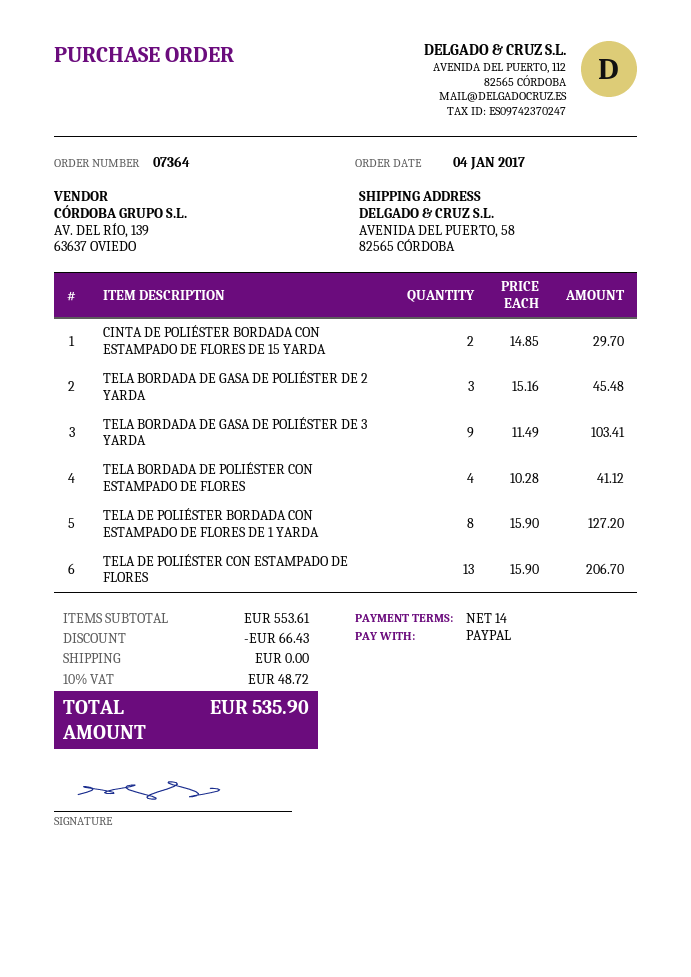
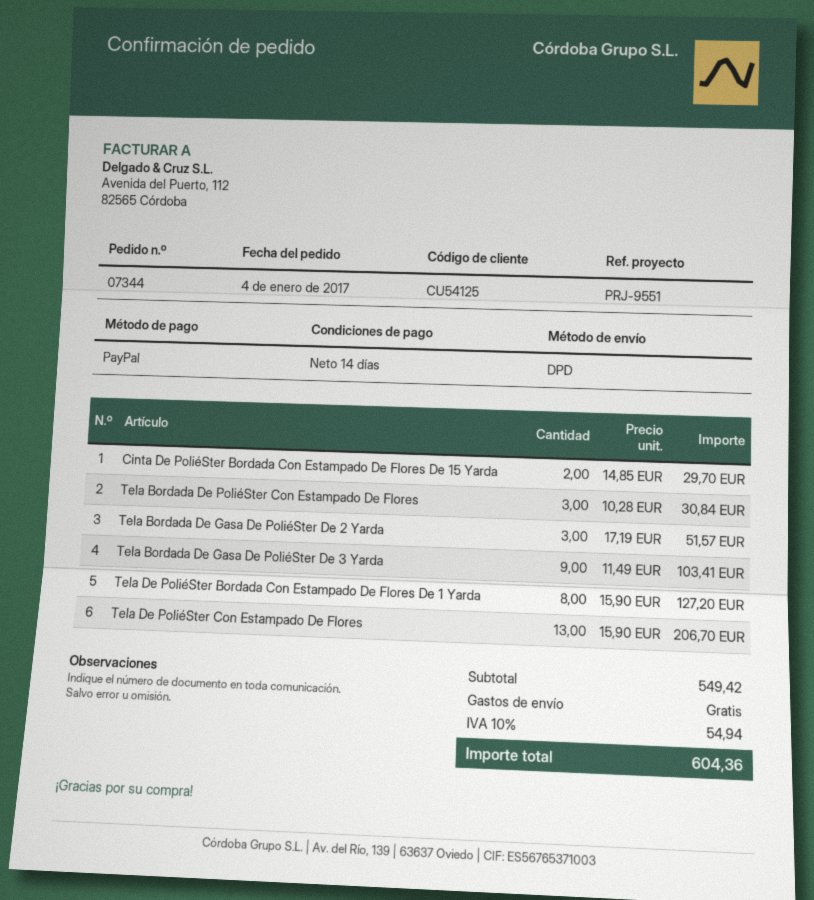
order number: 07364 -> 07344
TELA BORDADA DE GASA DE POLIÉSTER DE 2 YARDA: 3 x 15.16 = 45.48 -> 3 x 17.19 = 51.57
TELA BORDADA DE POLIÉSTER CON ESTAMPADO DE FLORES: 4 x 10.28 = 41.12 -> 3 x 10.28 = 30.84
subtotal: 553.61 -> 549.42
discount: 66.43 -> none
tax: 10% = 48.72 -> 10% = 54.94
total: 535.90 -> 604.36

